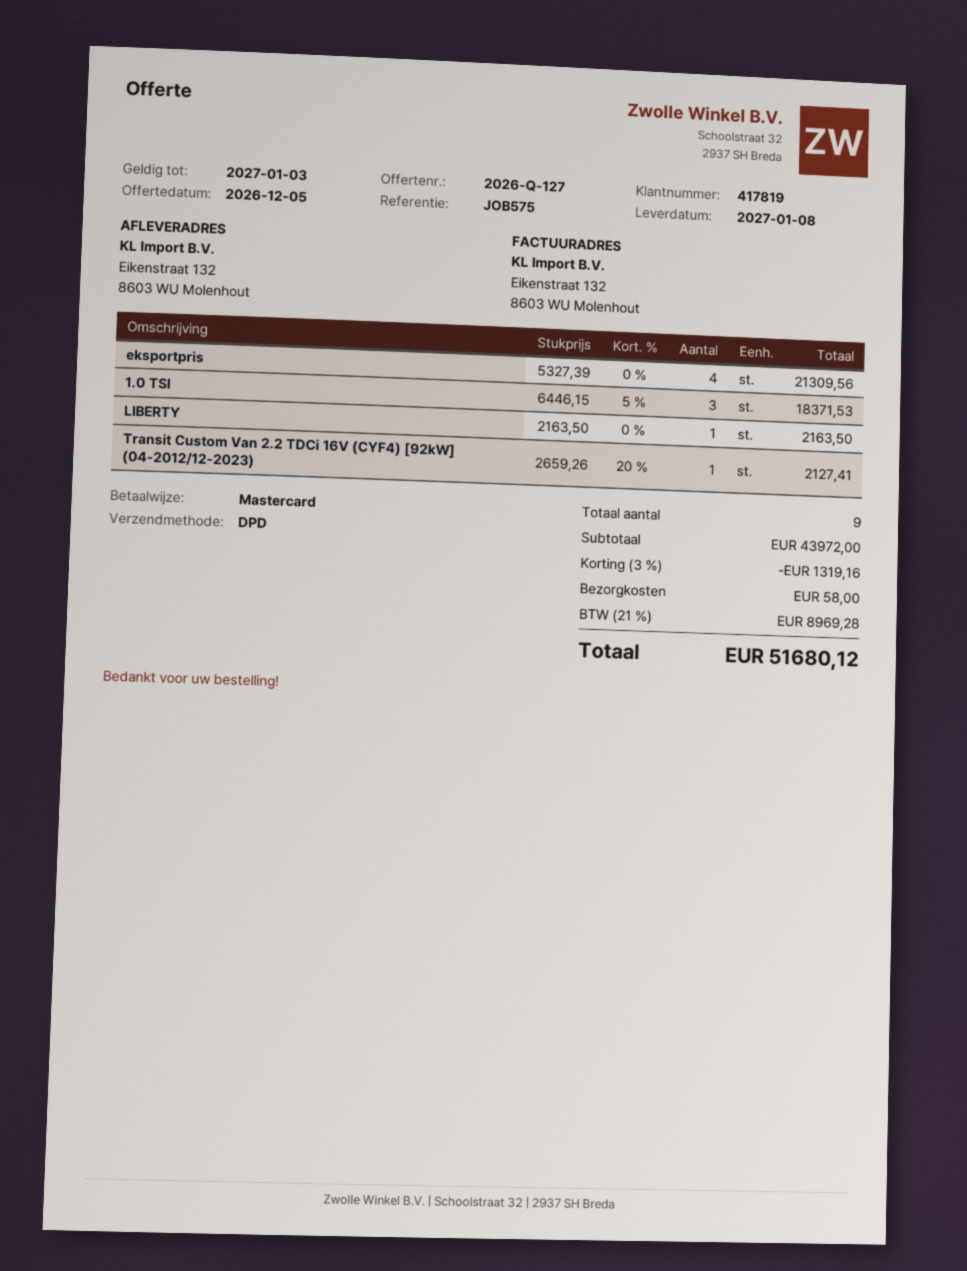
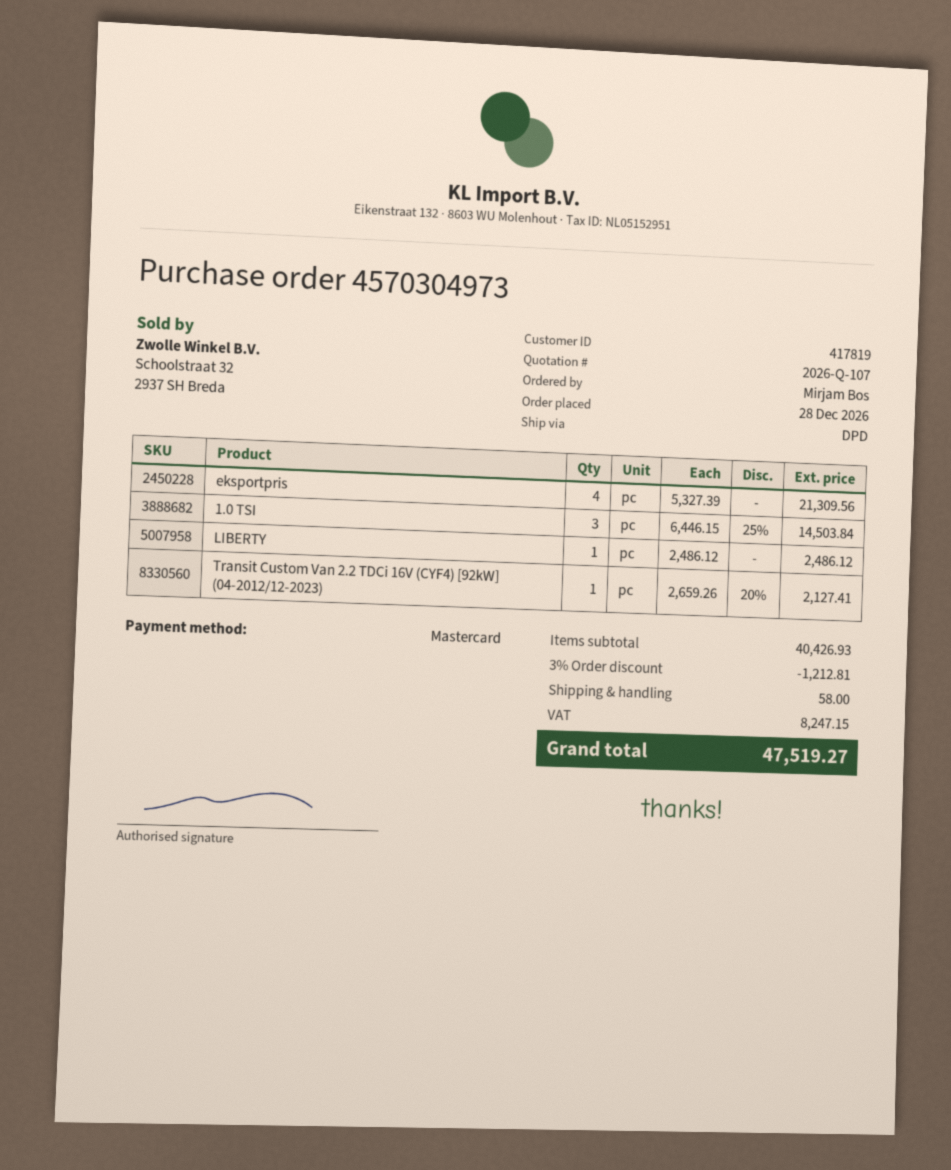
quote number: 2026-Q-127 -> 2026-Q-107
1.0 TSI: 3 x 6446.15 - 5% = 18371.53 -> 3 x 6446.15 - 25% = 14503.84
LIBERTY: 1 x 2163.50 = 2163.50 -> 1 x 2486.12 = 2486.12
subtotal: 43972.00 -> 40426.93
discount: 3% = 1319.16 -> 3% = 1212.81
tax: 8969.28 -> 8247.15
total: 51680.12 -> 47519.27

